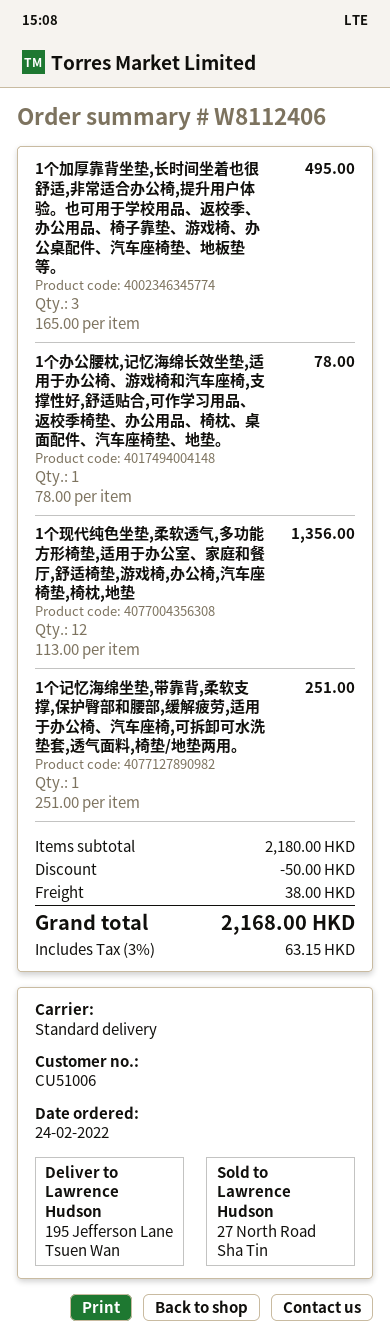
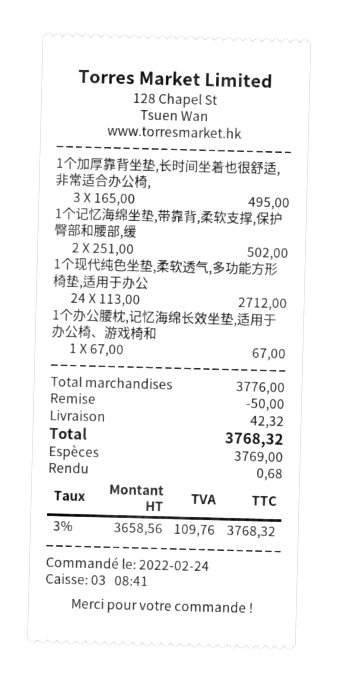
1个办公腰枕,记忆海绵长效坐垫,适用于办公椅、游戏椅和汽车座椅,支撑性好,舒适贴合,可作学习用品、返校季椅垫、办公用品、椅枕、桌面配件、汽车座椅垫、地垫。: 1 x 78.00 = 78.00 -> 1 x 67.00 = 67.00
1个现代纯色坐垫,柔软透气,多功能方形椅垫,适用于办公室、家庭和餐厅,舒适椅垫,游戏椅,办公椅,汽车座椅垫,椅枕,地垫: 12 x 113.00 = 1356.00 -> 24 x 113.00 = 2712.00
1个记忆海绵坐垫,带靠背,柔软支撑,保护臀部和腰部,缓解疲劳,适用于办公椅、汽车座椅,可拆卸可水洗垫套,透气面料,椅垫/地垫两用。: 1 x 251.00 = 251.00 -> 2 x 251.00 = 502.00
subtotal: 2180.00 -> 3776.00
shipping: 38.00 -> 42.32
tax: 3% = 63.15 -> 3% = 109.76
total: 2168.00 -> 3768.32

